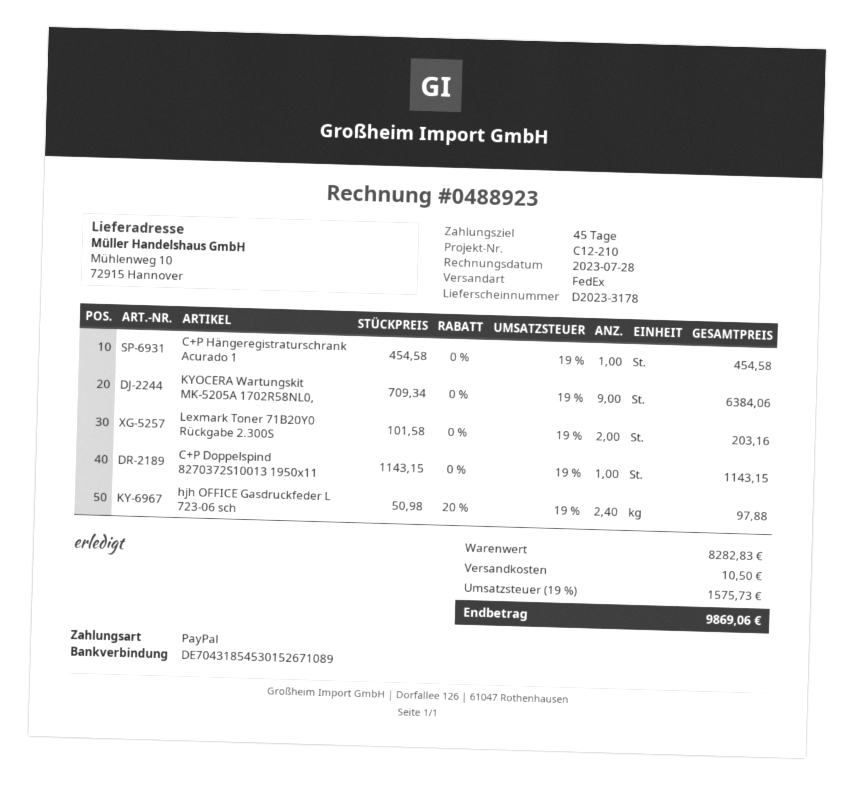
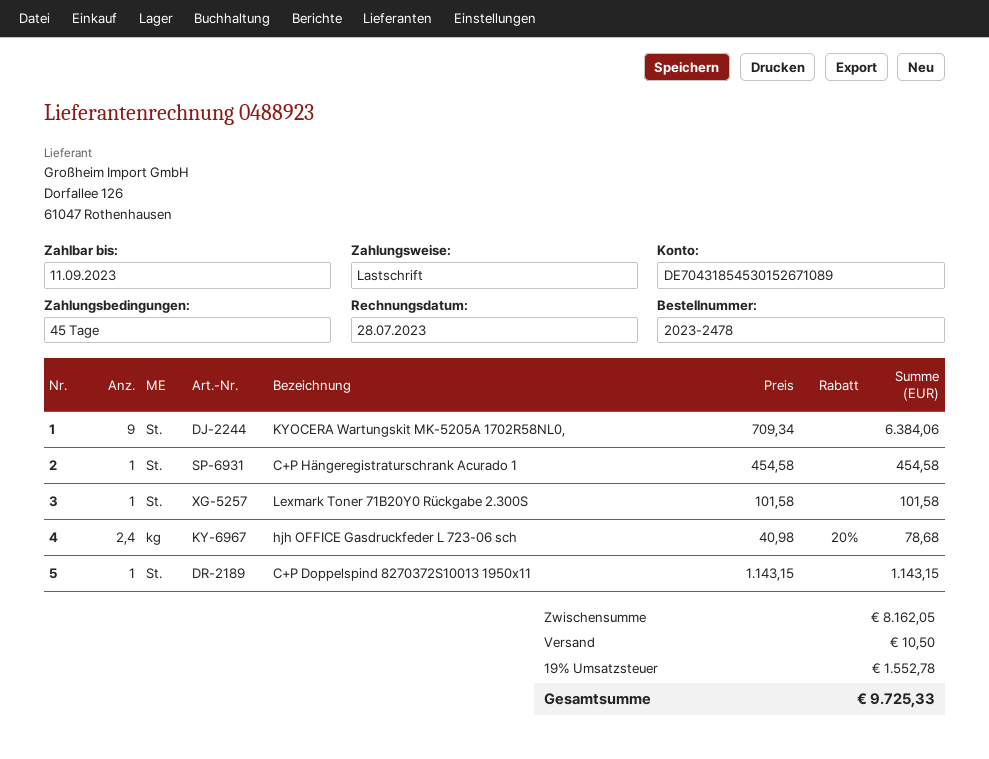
payment method: PayPal -> direct debit
Lexmark Toner 71B20Y0 Rückgabe 2.300S: 2 x 101.58 = 203.16 -> 1 x 101.58 = 101.58
hjh OFFICE Gasdruckfeder L 723-06 sch: 2.4 x 50.98 - 20% = 97.88 -> 2.4 x 40.98 - 20% = 78.68
subtotal: 8282.83 -> 8162.05
tax: 19% = 1575.73 -> 19% = 1552.78
total: 9869.06 -> 9725.33

